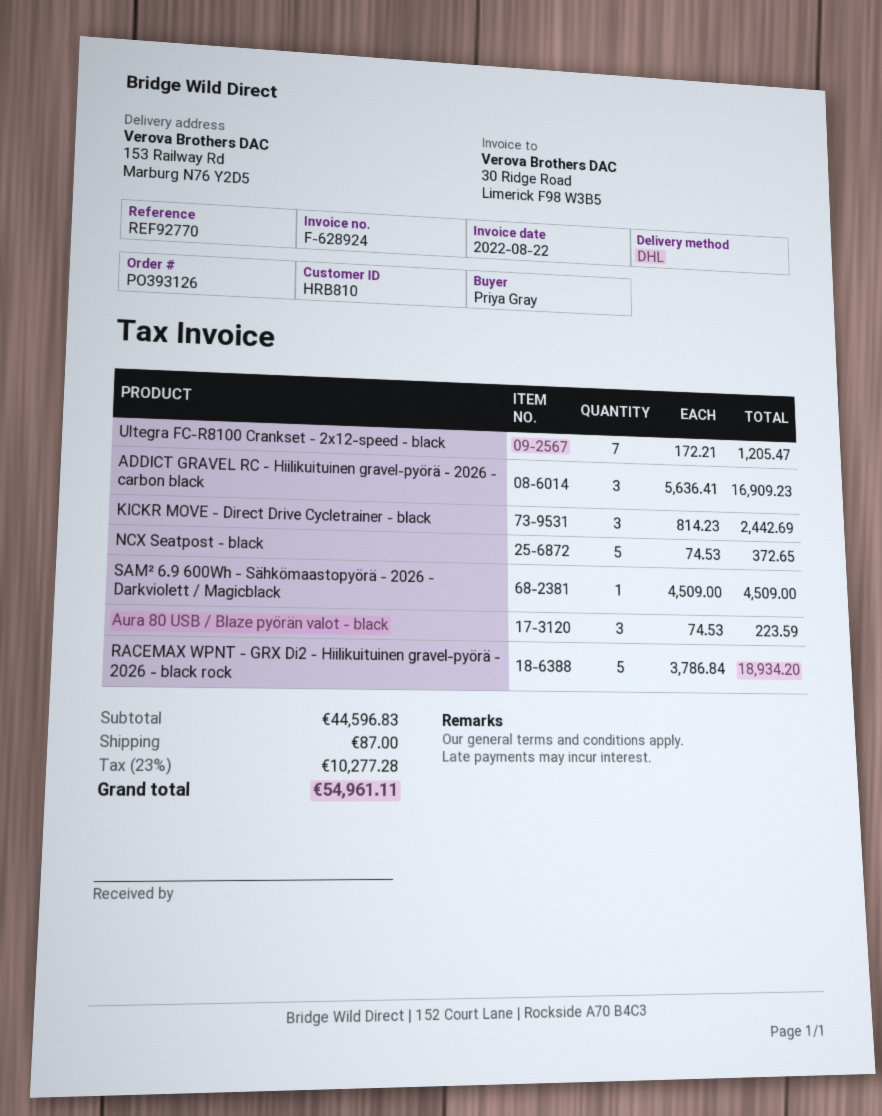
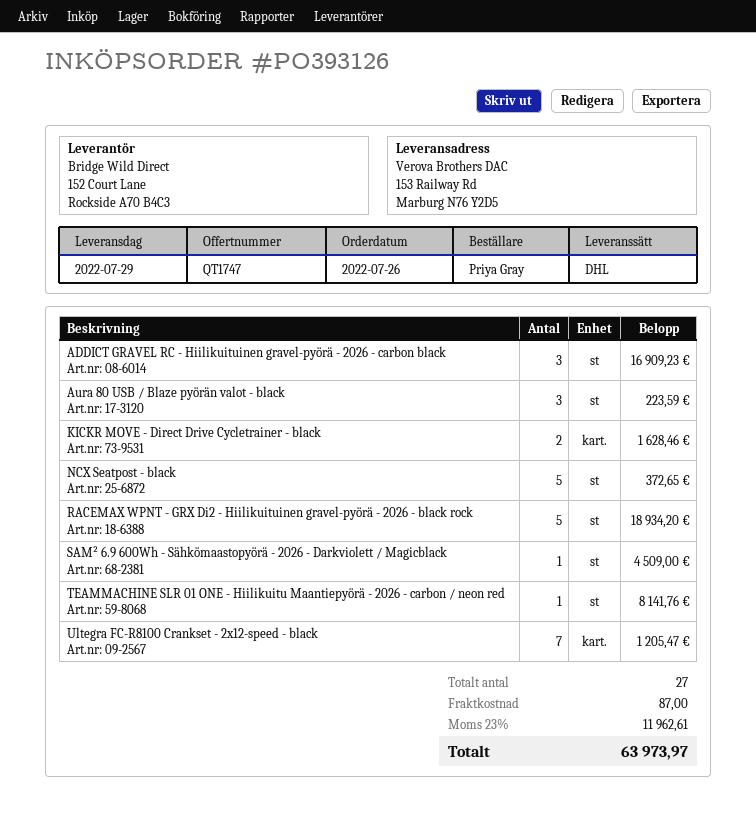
KICKR MOVE - Direct Drive Cycletrainer - black: 3 for 2442.69 -> 2 for 1628.46
TEAMMACHINE SLR 01 ONE - Hiilikuitu Maantiepyörä - 2026 - carbon / neon red: none -> 1 for 8141.76
tax: 23% = 10277.28 -> 23% = 11962.61
total: 54961.11 -> 63973.97

